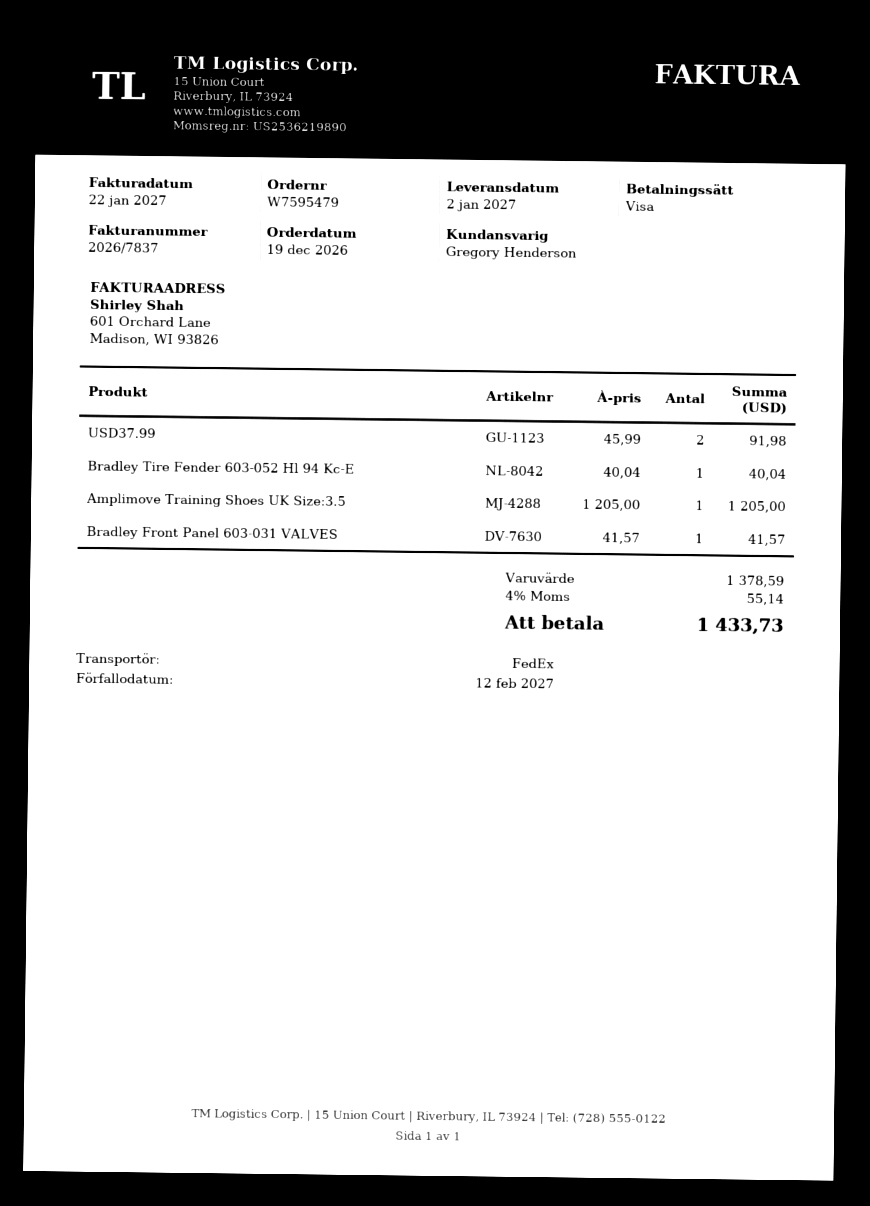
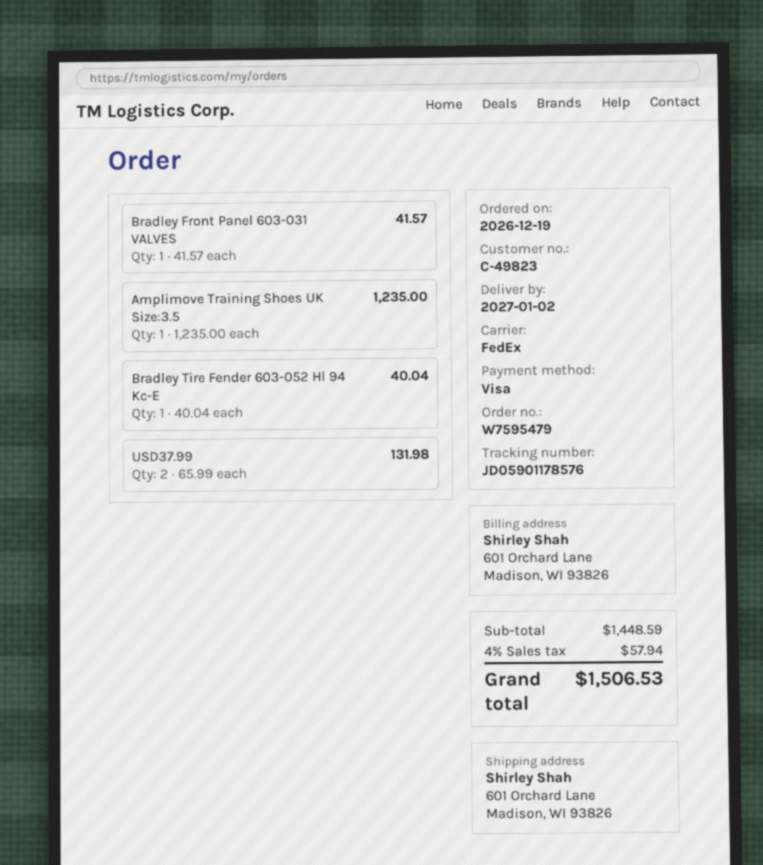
USD37.99: 2 x 45.99 = 91.98 -> 2 x 65.99 = 131.98
Amplimove Training Shoes UK Size:3.5: 1 x 1205.00 = 1205.00 -> 1 x 1235.00 = 1235.00
subtotal: 1378.59 -> 1448.59
tax: 4% = 55.14 -> 4% = 57.94
total: 1433.73 -> 1506.53

